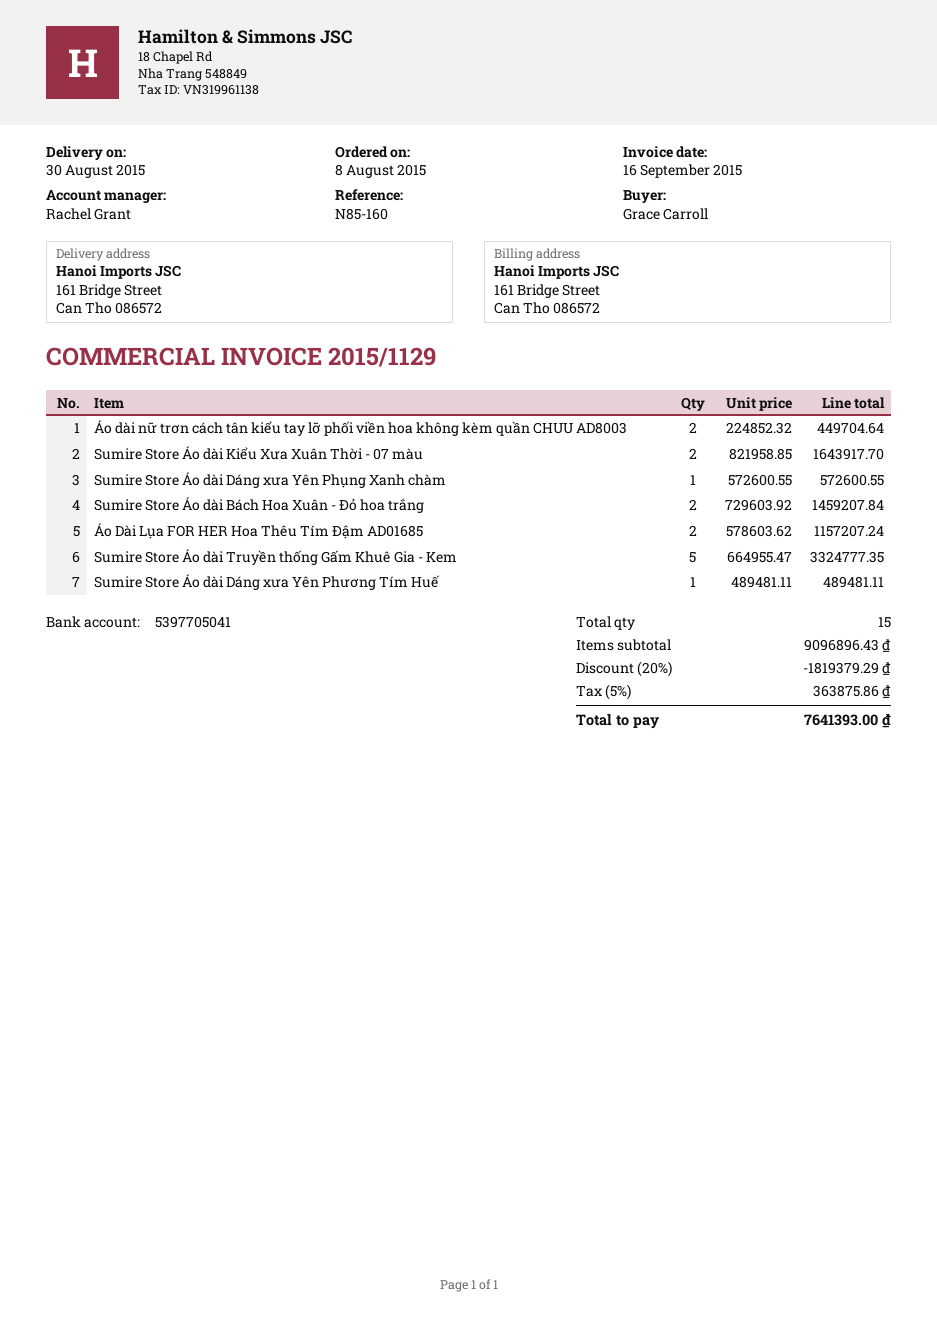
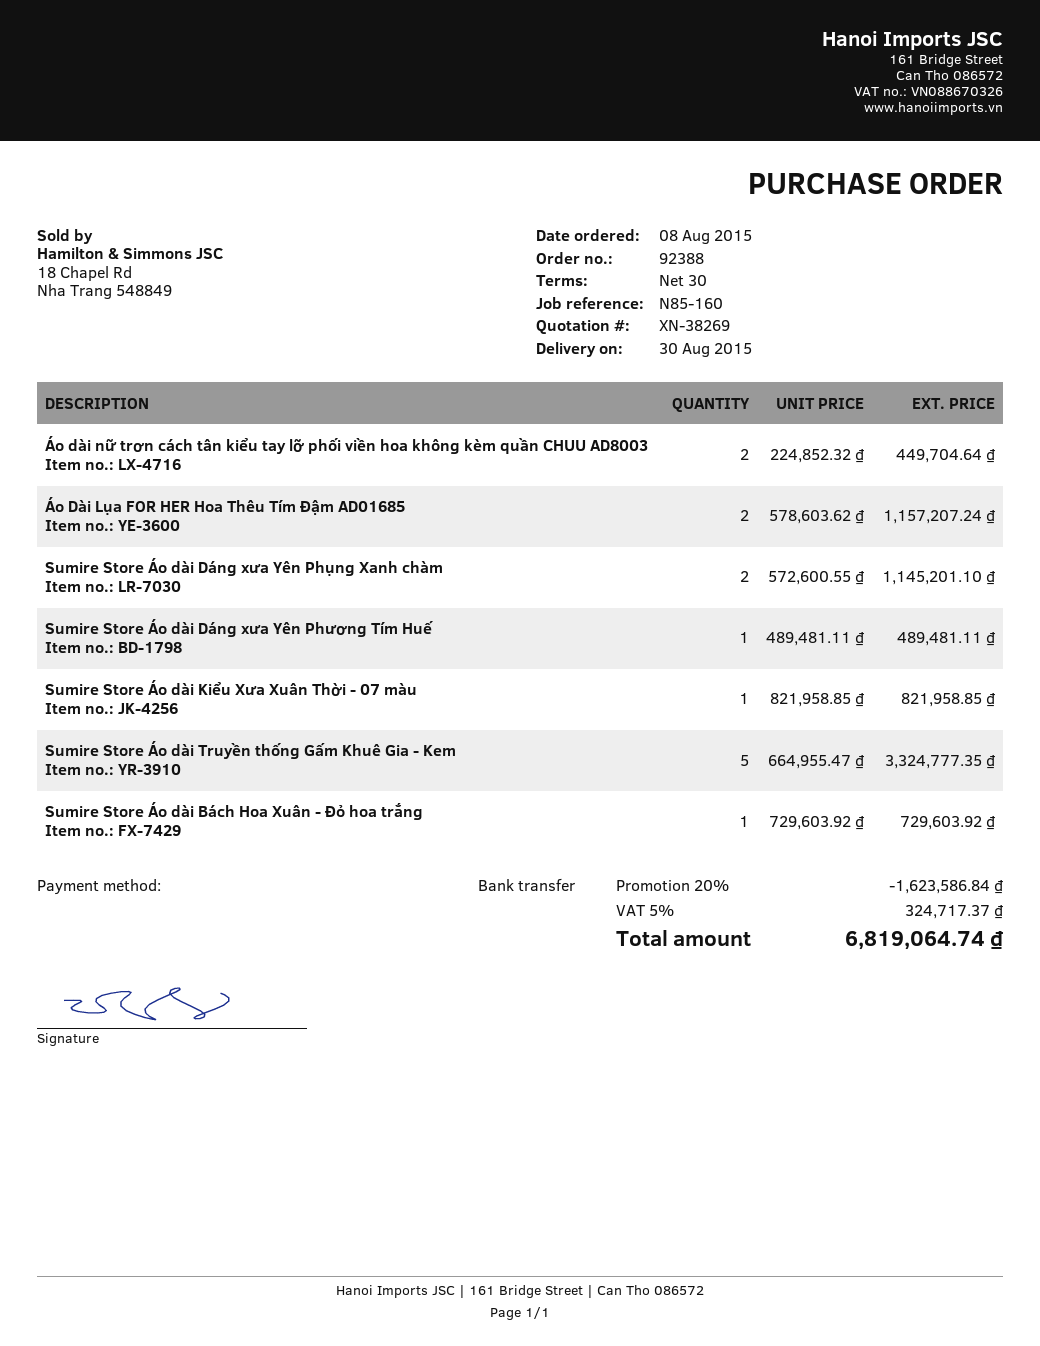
Sumire Store Áo dài Kiểu Xưa Xuân Thời - 07 màu: 2 x 821958.85 = 1643917.70 -> 1 x 821958.85 = 821958.85
Sumire Store Áo dài Dáng xưa Yên Phụng Xanh chàm: 1 x 572600.55 = 572600.55 -> 2 x 572600.55 = 1145201.10
Sumire Store Áo dài Bách Hoa Xuân - Đỏ hoa trắng: 2 x 729603.92 = 1459207.84 -> 1 x 729603.92 = 729603.92
discount: 20% = 1819379.29 -> 20% = 1623586.84
tax: 5% = 363875.86 -> 5% = 324717.37
total: 7641393.00 -> 6819064.74

